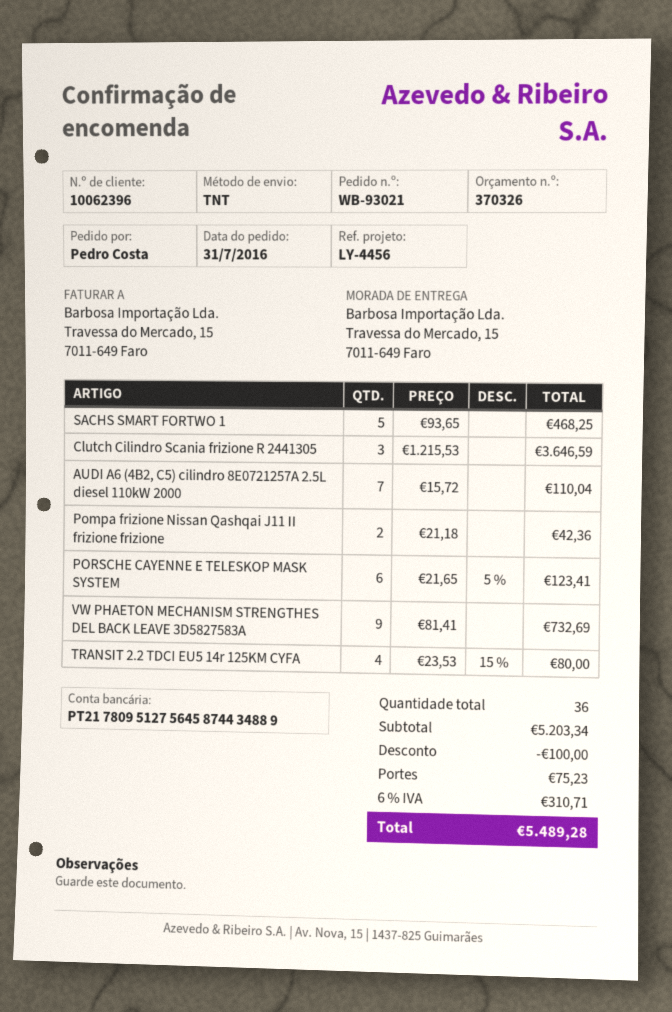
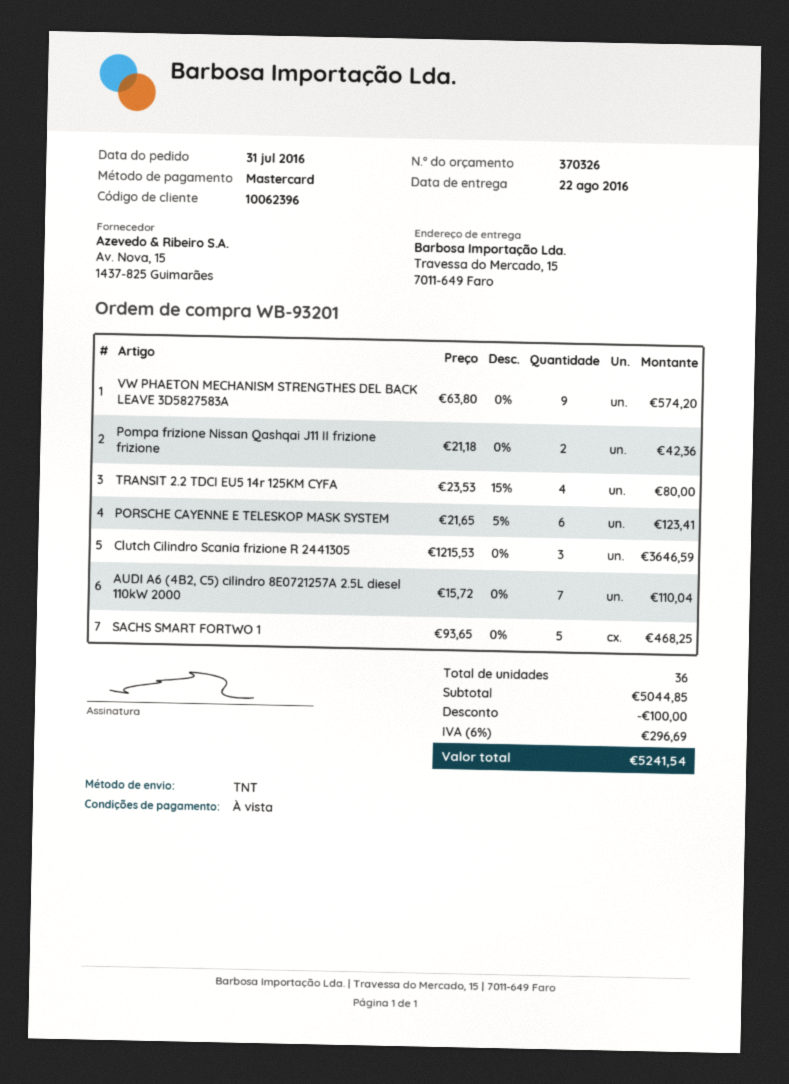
order number: WB-93021 -> WB-93201
VW PHAETON MECHANISM STRENGTHES DEL BACK LEAVE 3D5827583A: 9 x 81.41 = 732.69 -> 9 x 63.80 = 574.20
subtotal: 5203.34 -> 5044.85
shipping: 75.23 -> none
tax: 6% = 310.71 -> 6% = 296.69
total: 5489.28 -> 5241.54

